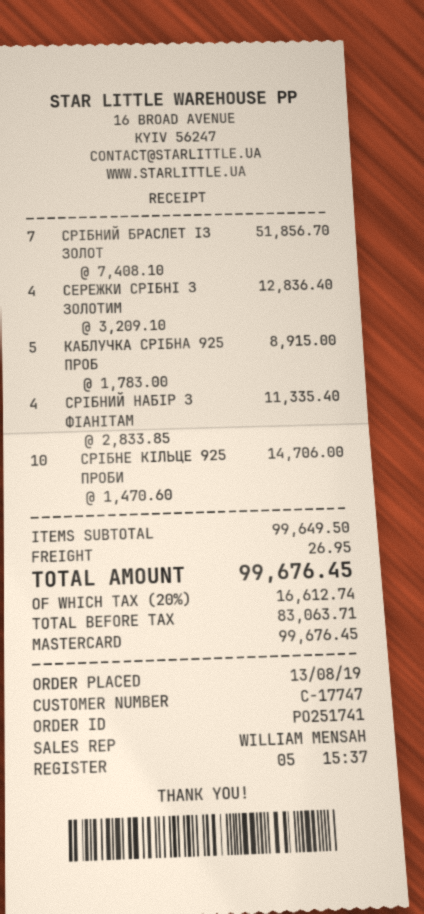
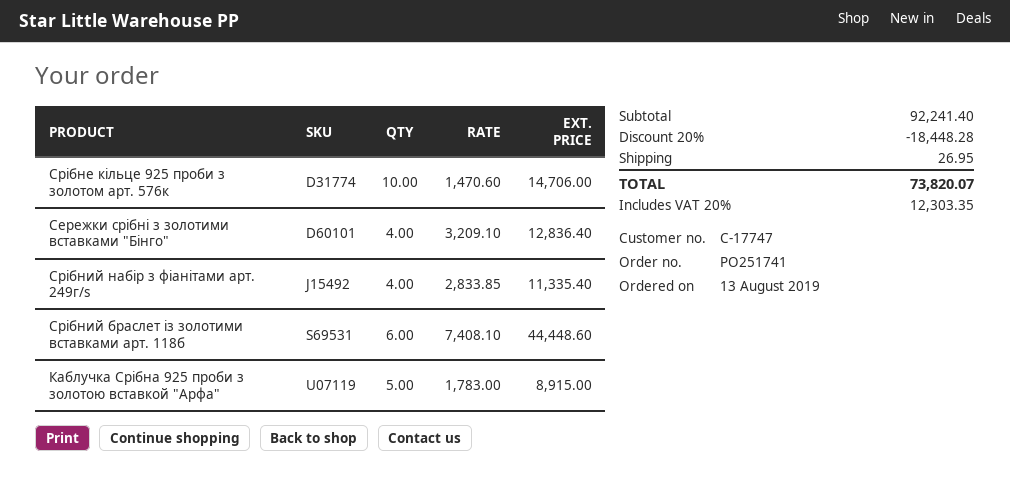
СРІБНИЙ БРАСЛЕТ ІЗ ЗОЛОТ: 7 x 7408.10 = 51856.70 -> 6 x 7408.10 = 44448.60
subtotal: 99649.50 -> 92241.40
discount: none -> 20% = 18448.28
tax: 20% = 16612.74 -> 20% = 12303.35
total: 99676.45 -> 73820.07

